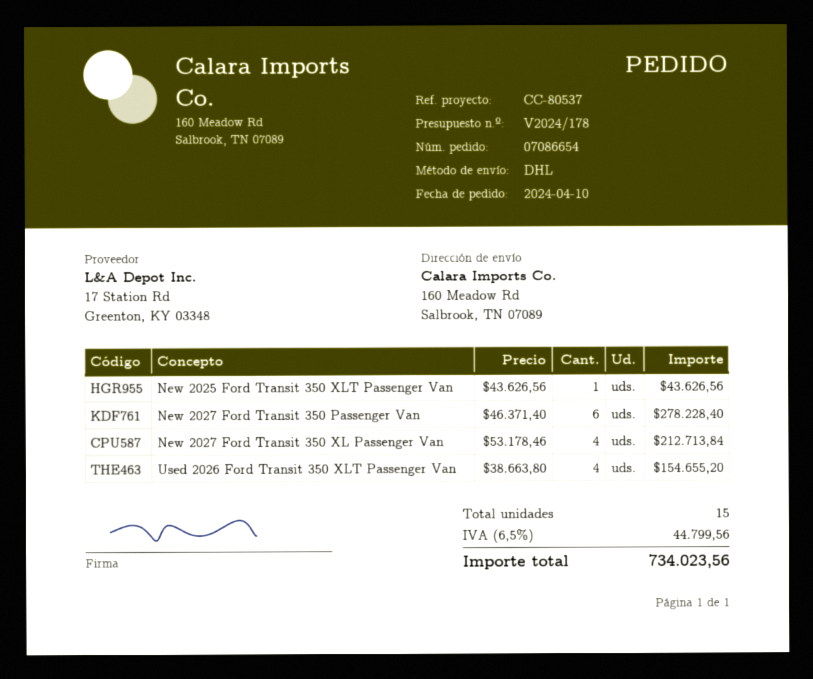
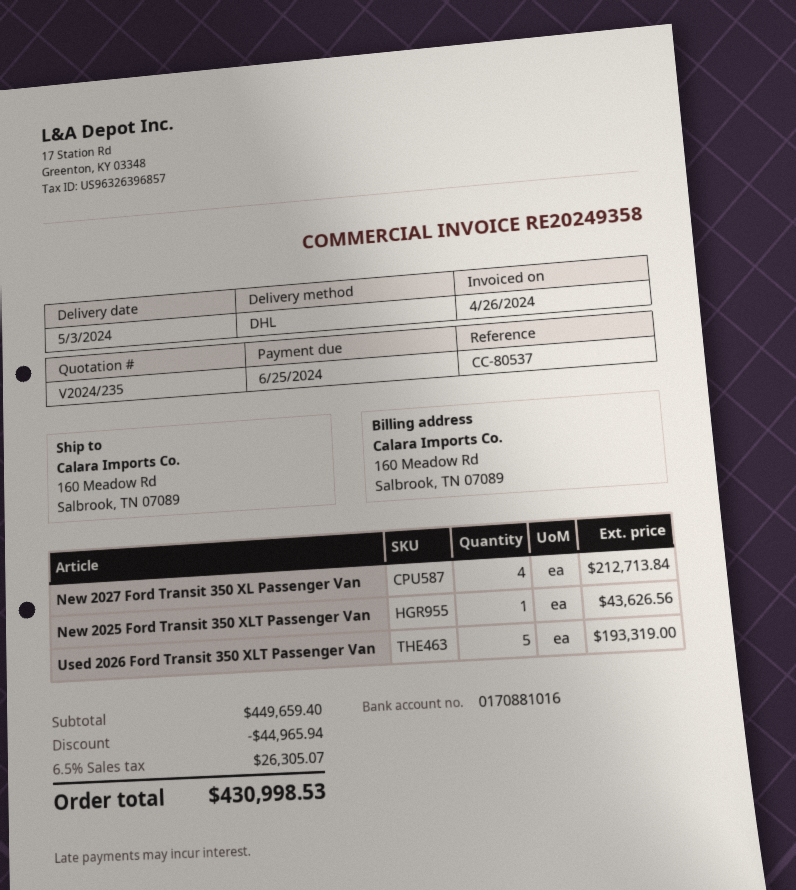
quote number: V2024/178 -> V2024/235
New 2027 Ford Transit 350 Passenger Van: 6 for 278228.40 -> none
Used 2026 Ford Transit 350 XLT Passenger Van: 4 for 154655.20 -> 5 for 193319.00
discount: none -> 44965.94
tax: 6.5% = 44799.56 -> 6.5% = 26305.07
total: 734023.56 -> 430998.53

